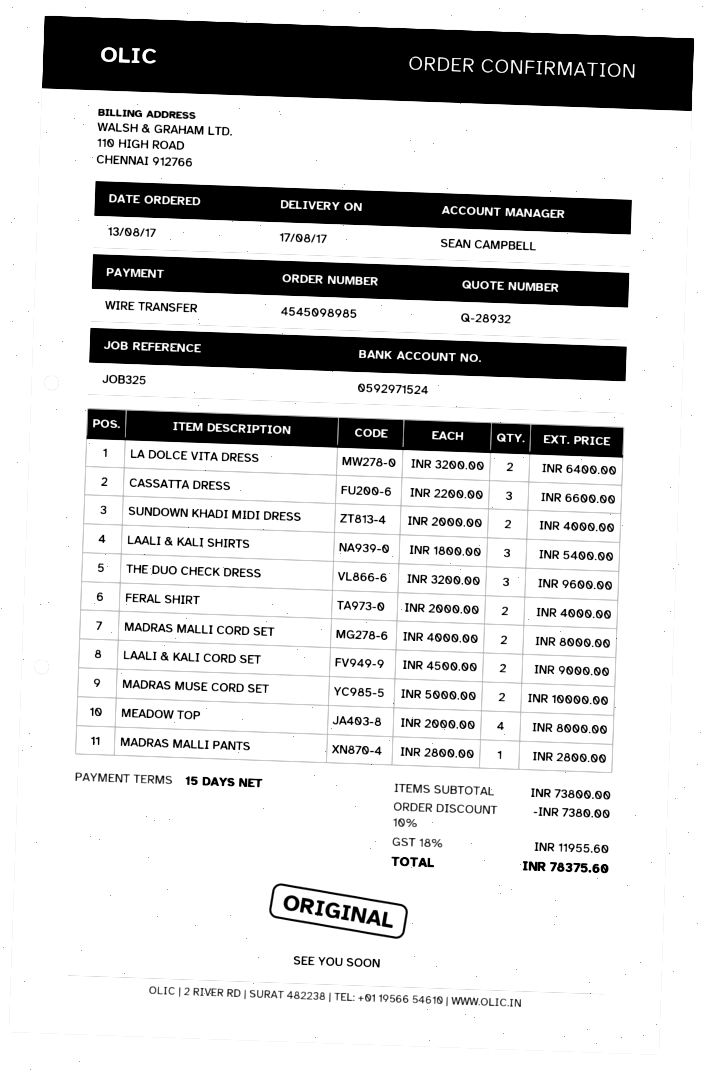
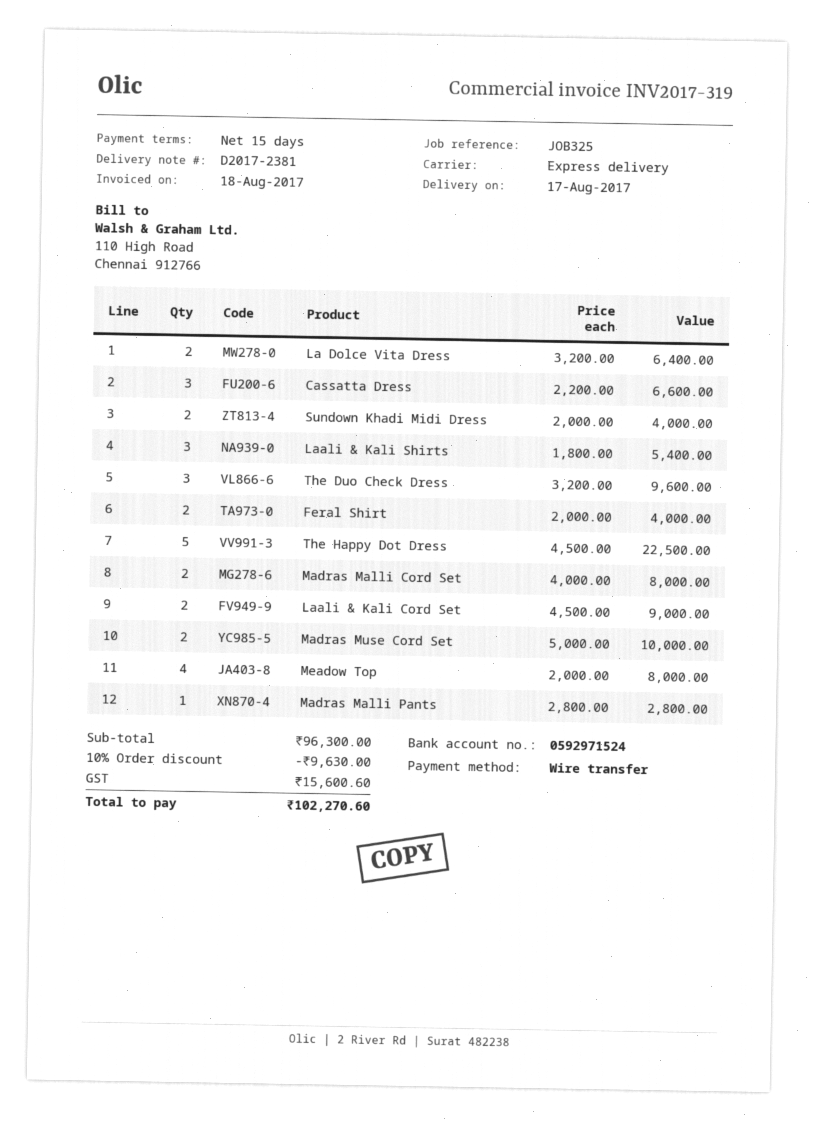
The Happy Dot Dress: none -> 5 x 4500.00 = 22500.00
subtotal: 73800.00 -> 96300.00
discount: 10% = 7380.00 -> 10% = 9630.00
tax: 11955.60 -> 15600.60
total: 78375.60 -> 102270.60

